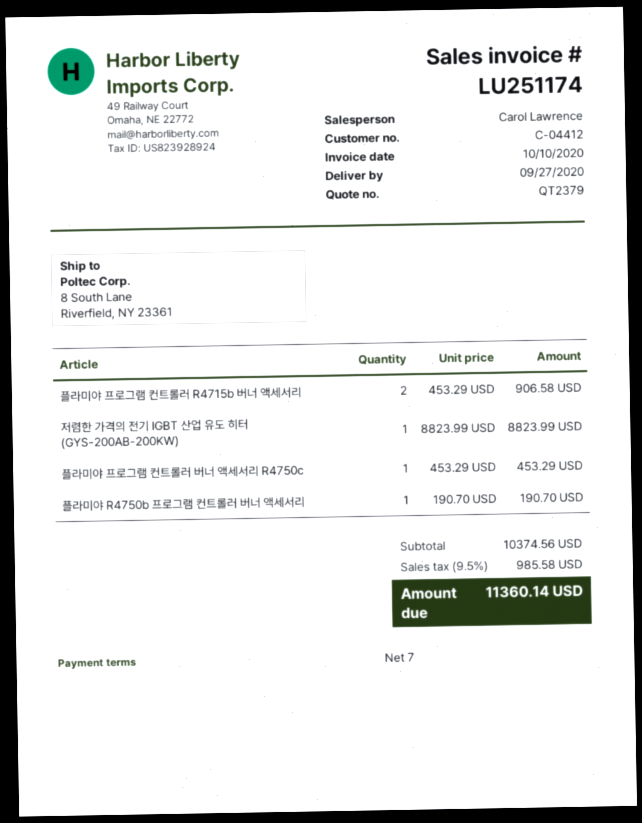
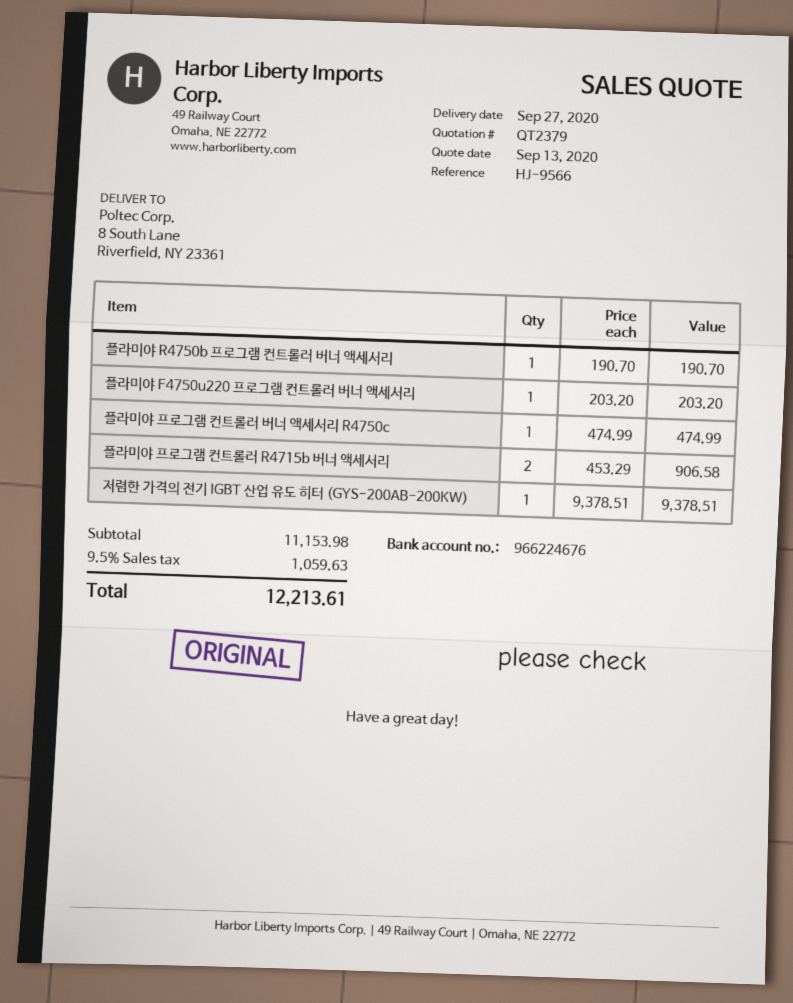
저렴한 가격의 전기 IGBT 산업 유도 히터 (GYS-200AB-200KW): 1 x 8823.99 = 8823.99 -> 1 x 9378.51 = 9378.51
플라미야 프로그램 컨트롤러 버너 액세서리 R4750c: 1 x 453.29 = 453.29 -> 1 x 474.99 = 474.99
플라미야 F4750u220 프로그램 컨트롤러 버너 액세서리: none -> 1 x 203.20 = 203.20
subtotal: 10374.56 -> 11153.98
tax: 9.5% = 985.58 -> 9.5% = 1059.63
total: 11360.14 -> 12213.61

